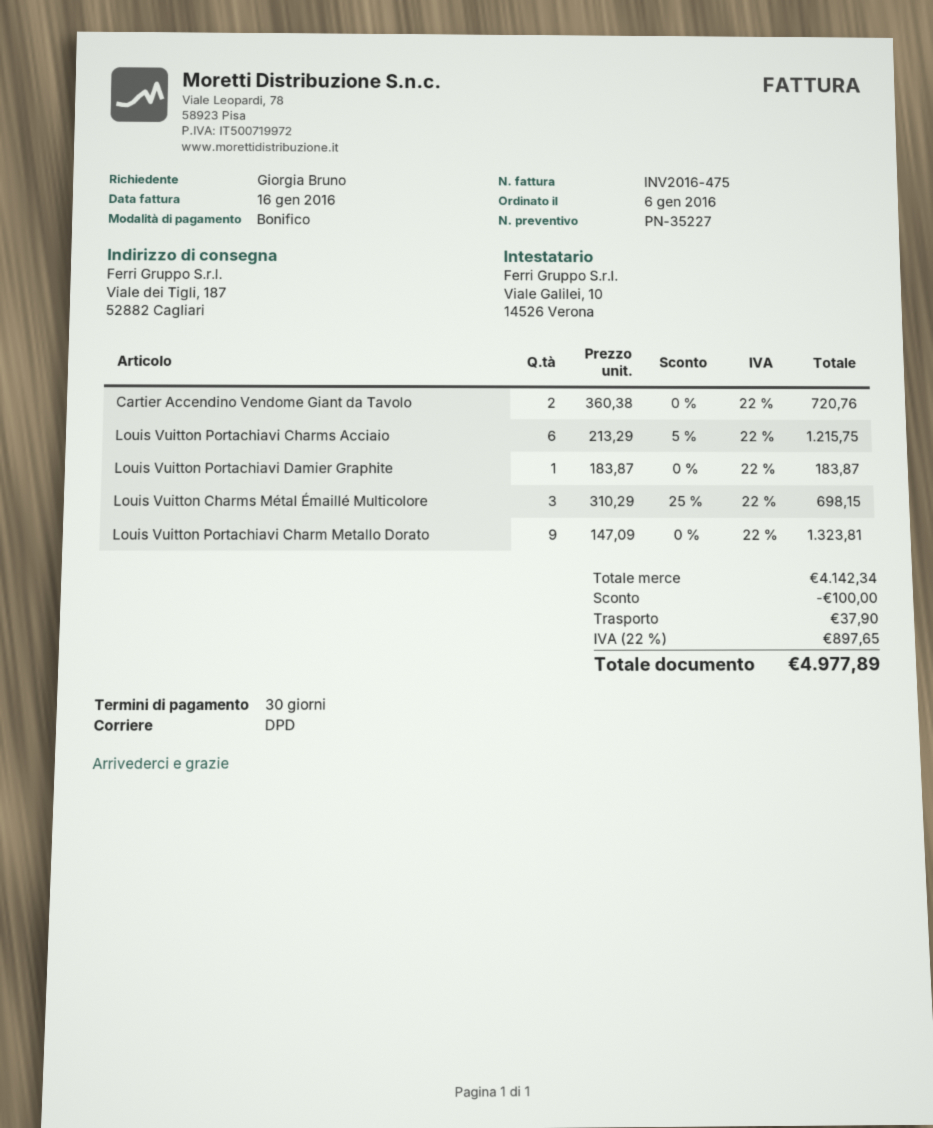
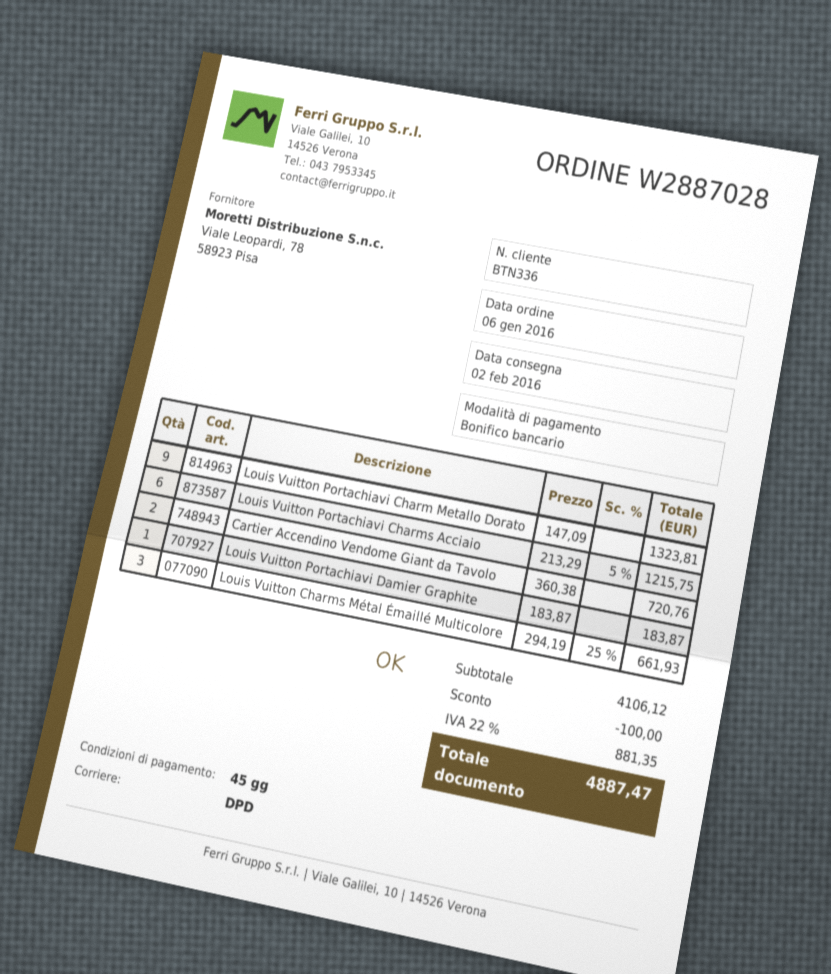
payment terms: 30 days -> 45 days
Louis Vuitton Charms Métal Émaillé Multicolore: 3 x 310.29 - 25% = 698.15 -> 3 x 294.19 - 25% = 661.93
subtotal: 4142.34 -> 4106.12
shipping: 37.90 -> none
tax: 22% = 897.65 -> 22% = 881.35
total: 4977.89 -> 4887.47

